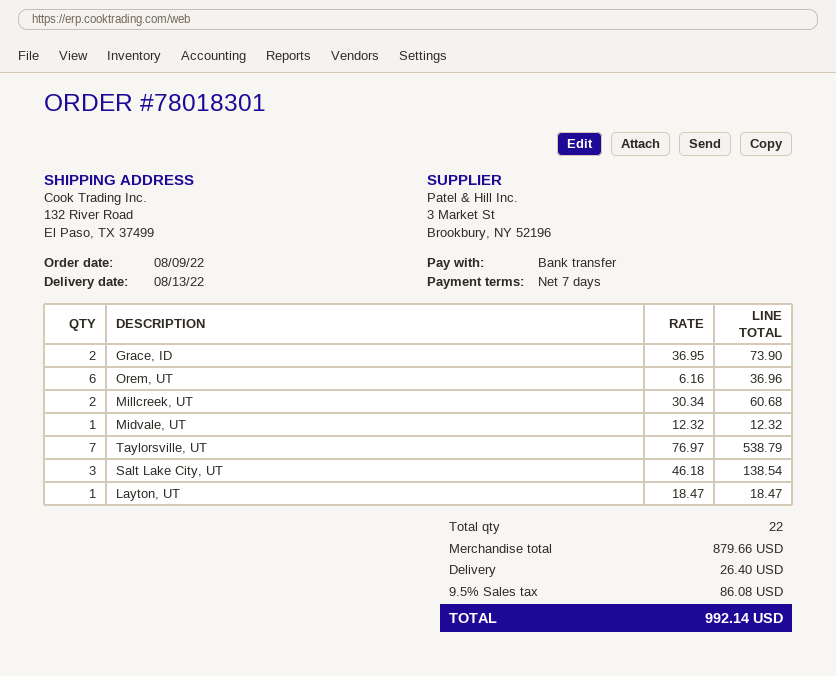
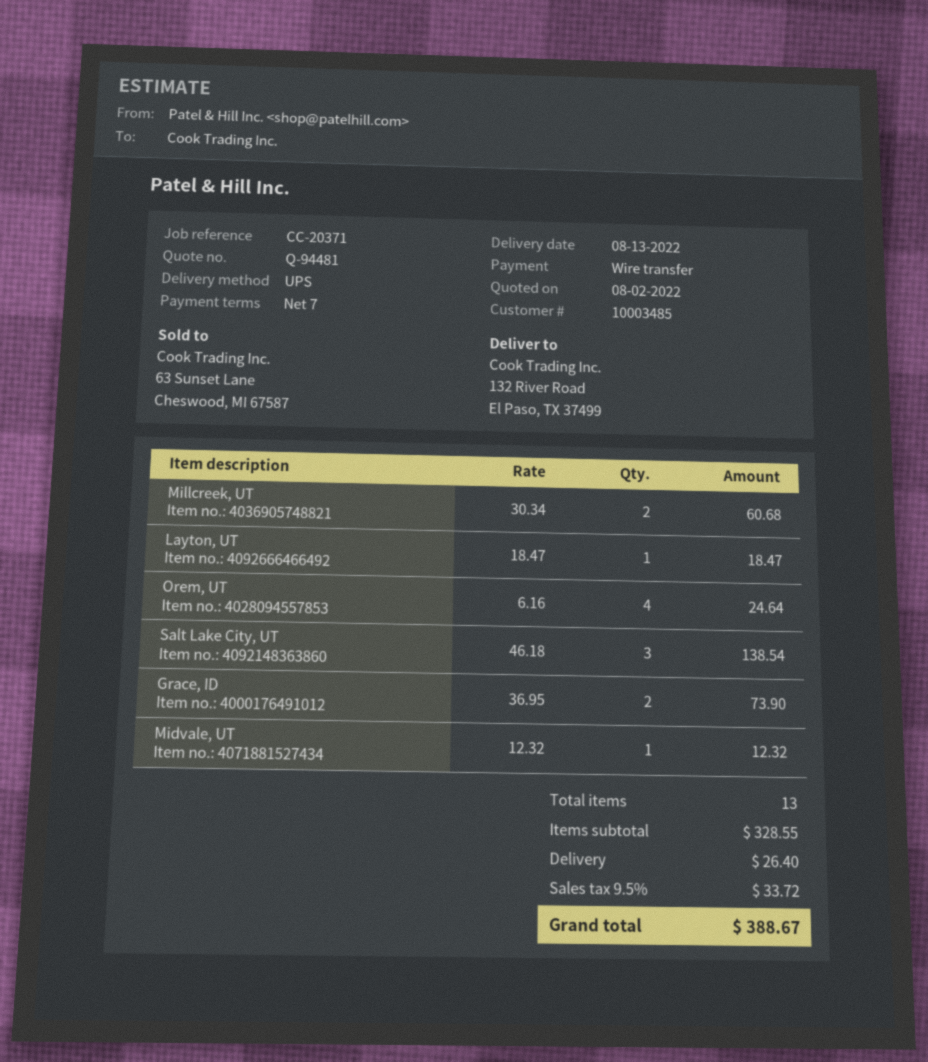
Orem, UT: 6 x 6.16 = 36.96 -> 4 x 6.16 = 24.64
Taylorsville, UT: 7 x 76.97 = 538.79 -> none
total quantity: 22 -> 13
subtotal: 879.66 -> 328.55
tax: 9.5% = 86.08 -> 9.5% = 33.72
total: 992.14 -> 388.67

